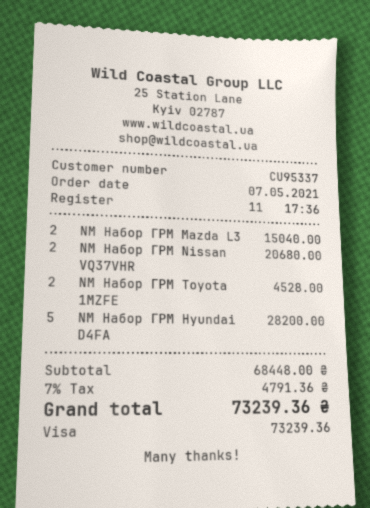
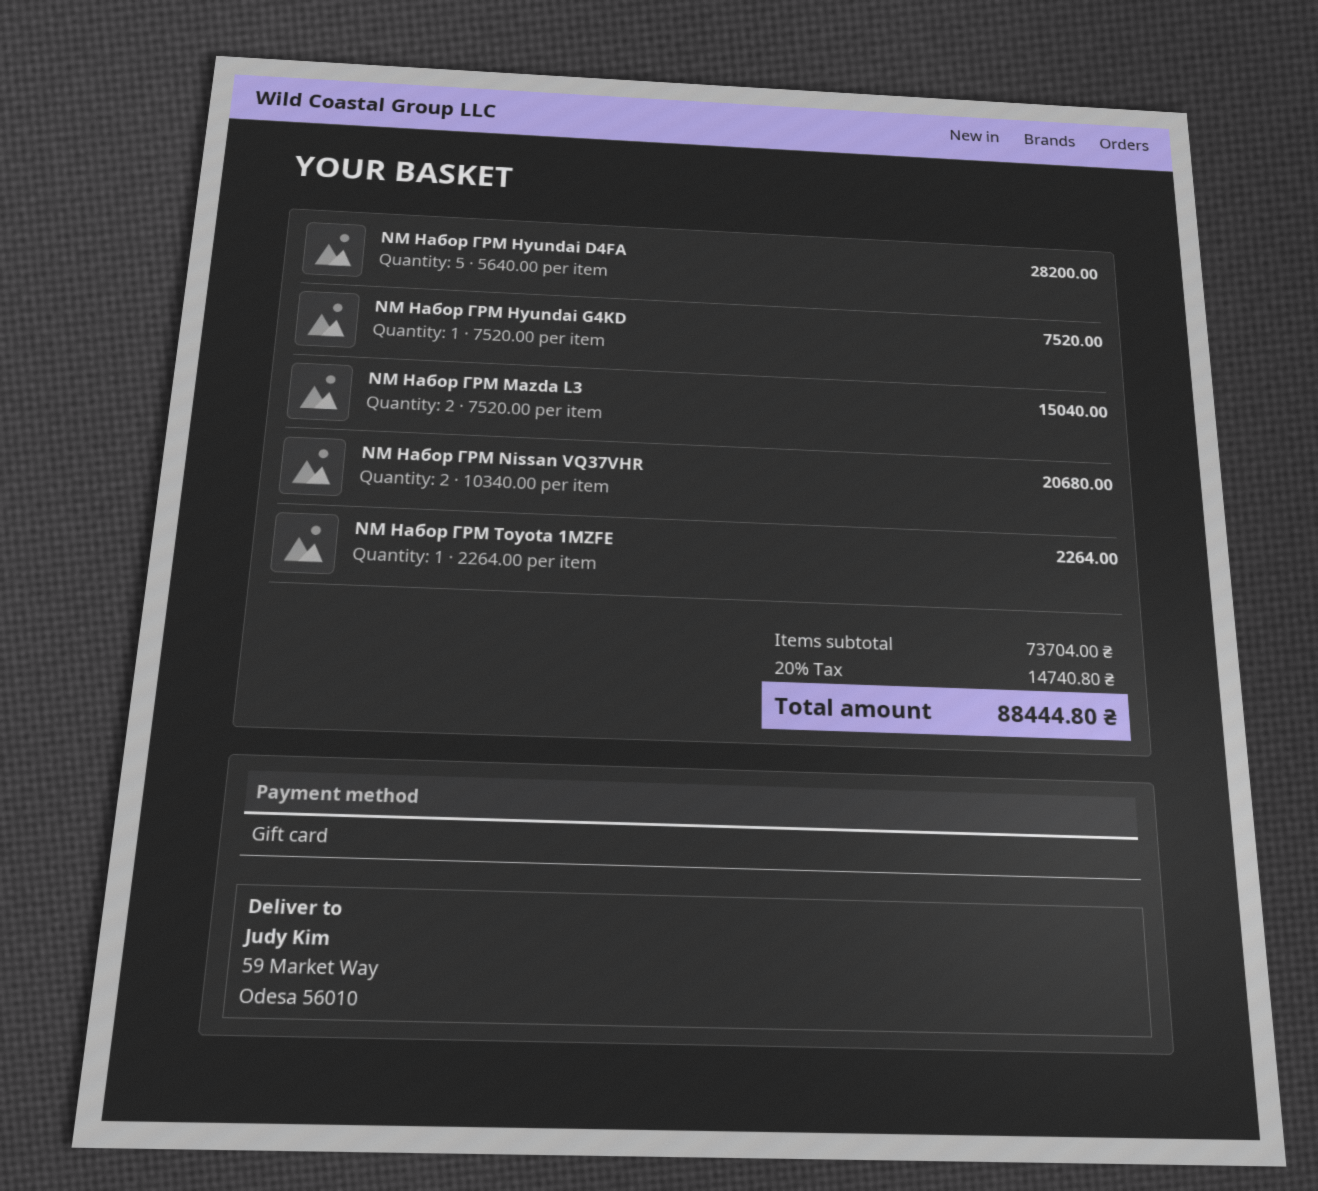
payment method: Visa -> gift card
NM Набор ГРМ Toyota 1MZFE: 2 for 4528.00 -> 1 for 2264.00
NM Набор ГРМ Hyundai G4KD: none -> 1 for 7520.00
subtotal: 68448.00 -> 73704.00
tax: 7% = 4791.36 -> 20% = 14740.80
total: 73239.36 -> 88444.80

